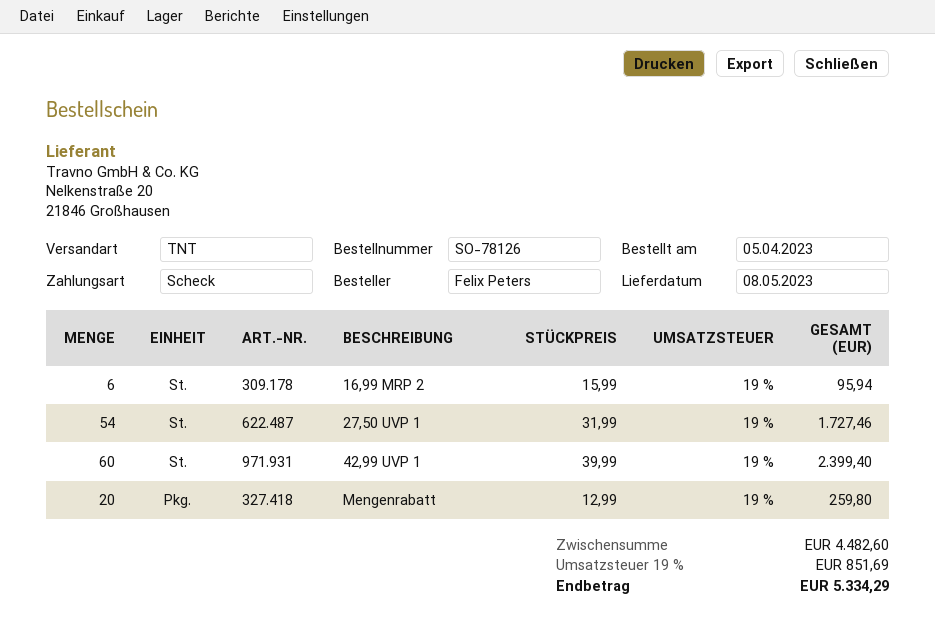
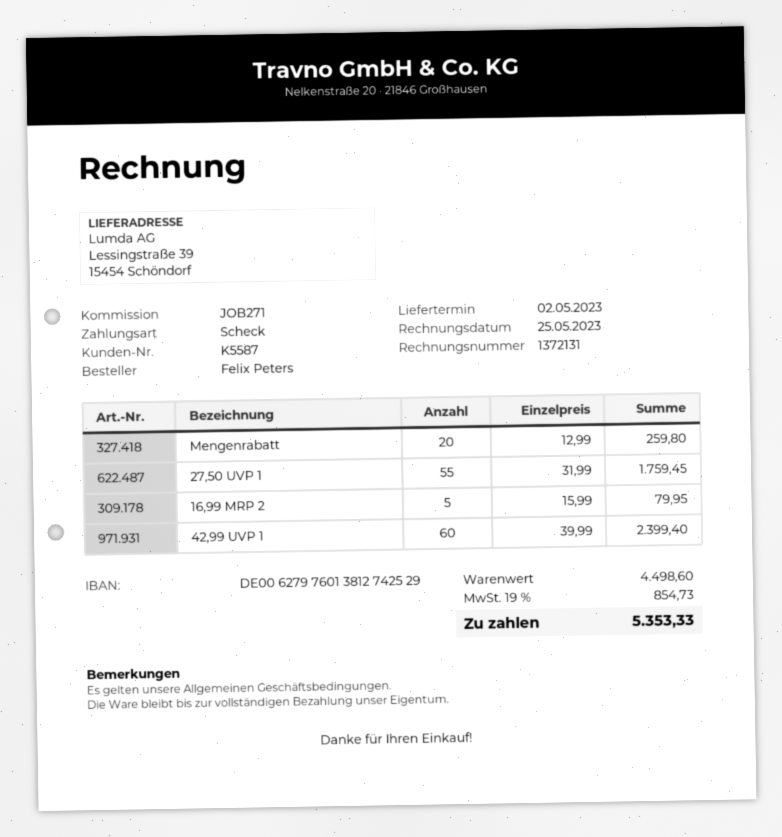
delivery date: 2023-05-08 -> 2023-05-02
16,99 MRP 2: 6 x 15.99 = 95.94 -> 5 x 15.99 = 79.95
27,50 UVP 1: 54 x 31.99 = 1727.46 -> 55 x 31.99 = 1759.45
subtotal: 4482.60 -> 4498.60
tax: 19% = 851.69 -> 19% = 854.73
total: 5334.29 -> 5353.33

